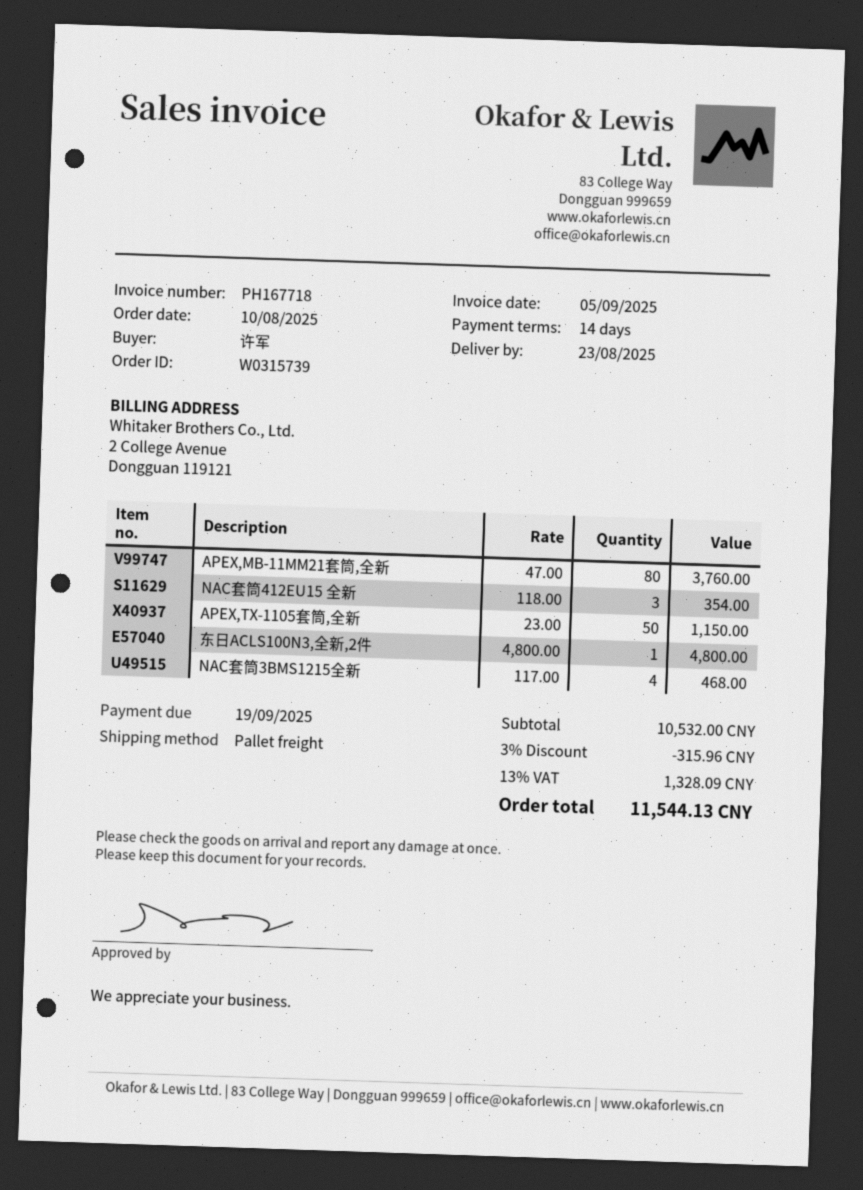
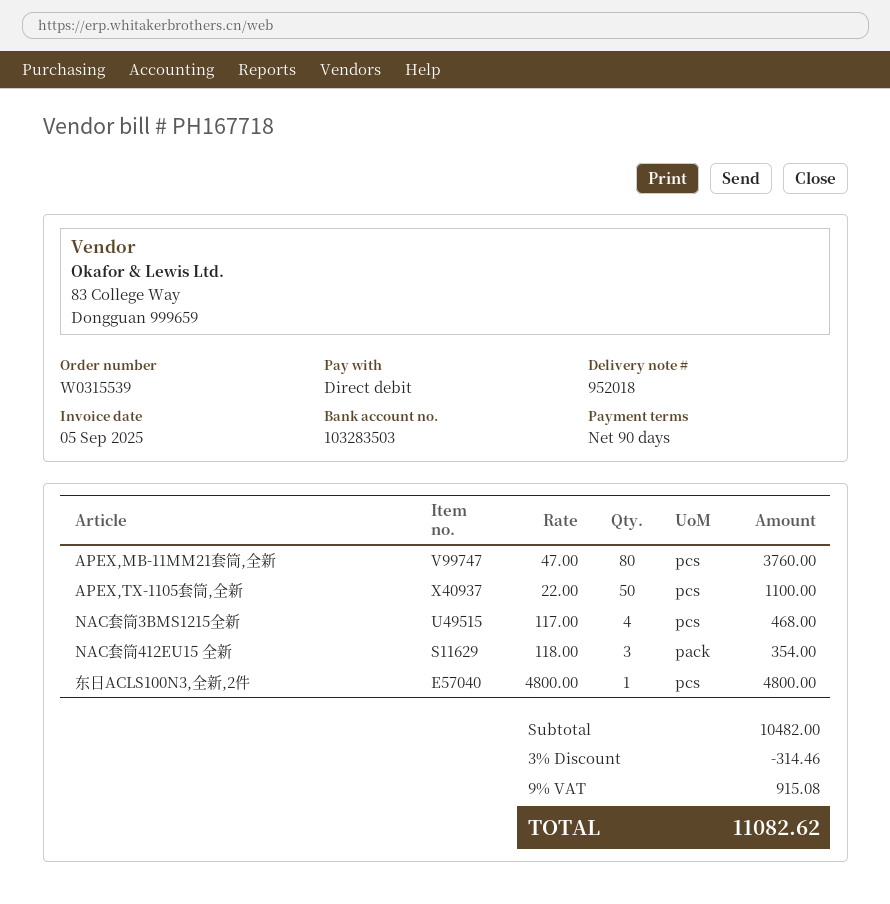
order number: W0315739 -> W0315539
payment terms: 14 days -> 90 days
APEX,TX-1105套筒,全新: 50 x 23.00 = 1150.00 -> 50 x 22.00 = 1100.00
subtotal: 10532.00 -> 10482.00
discount: 3% = 315.96 -> 3% = 314.46
tax: 13% = 1328.09 -> 9% = 915.08
total: 11544.13 -> 11082.62

